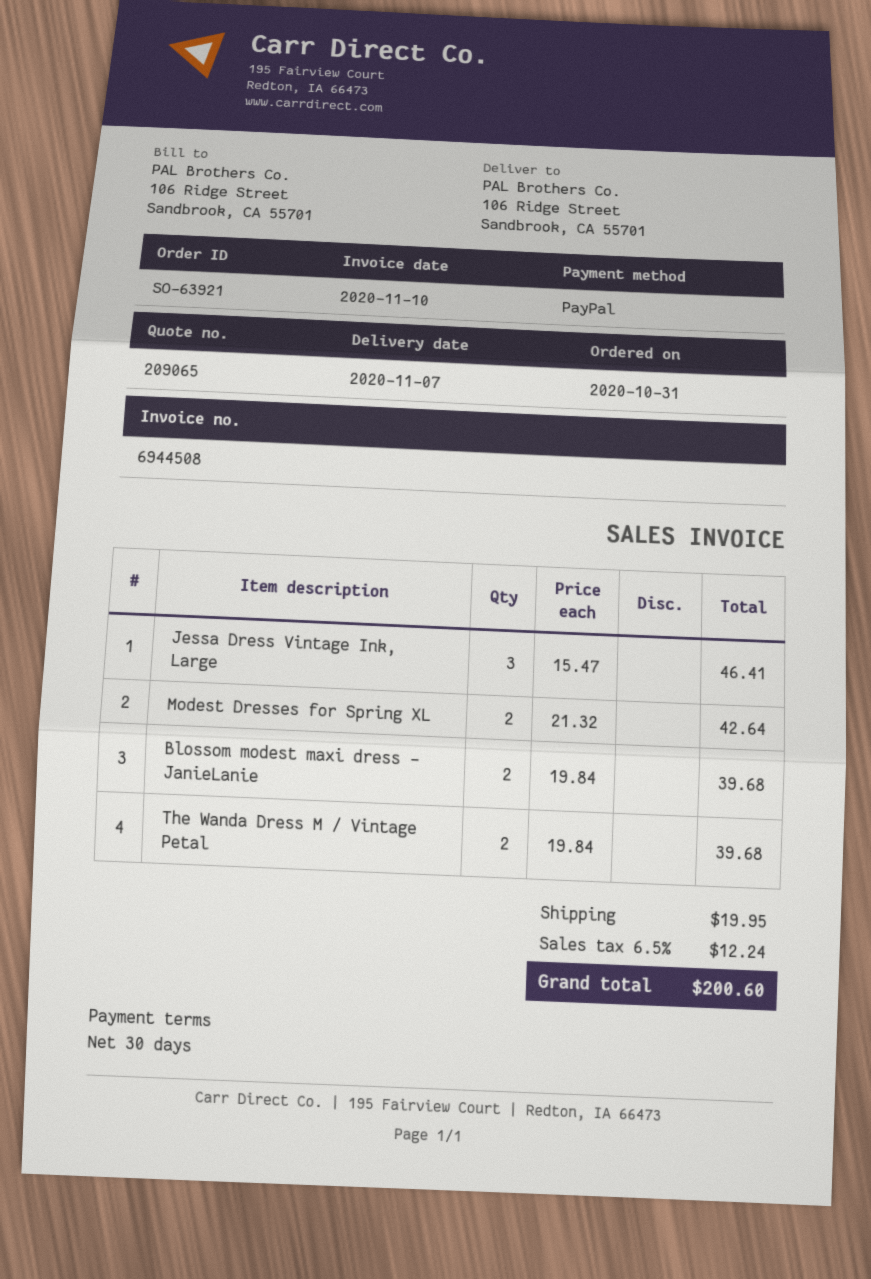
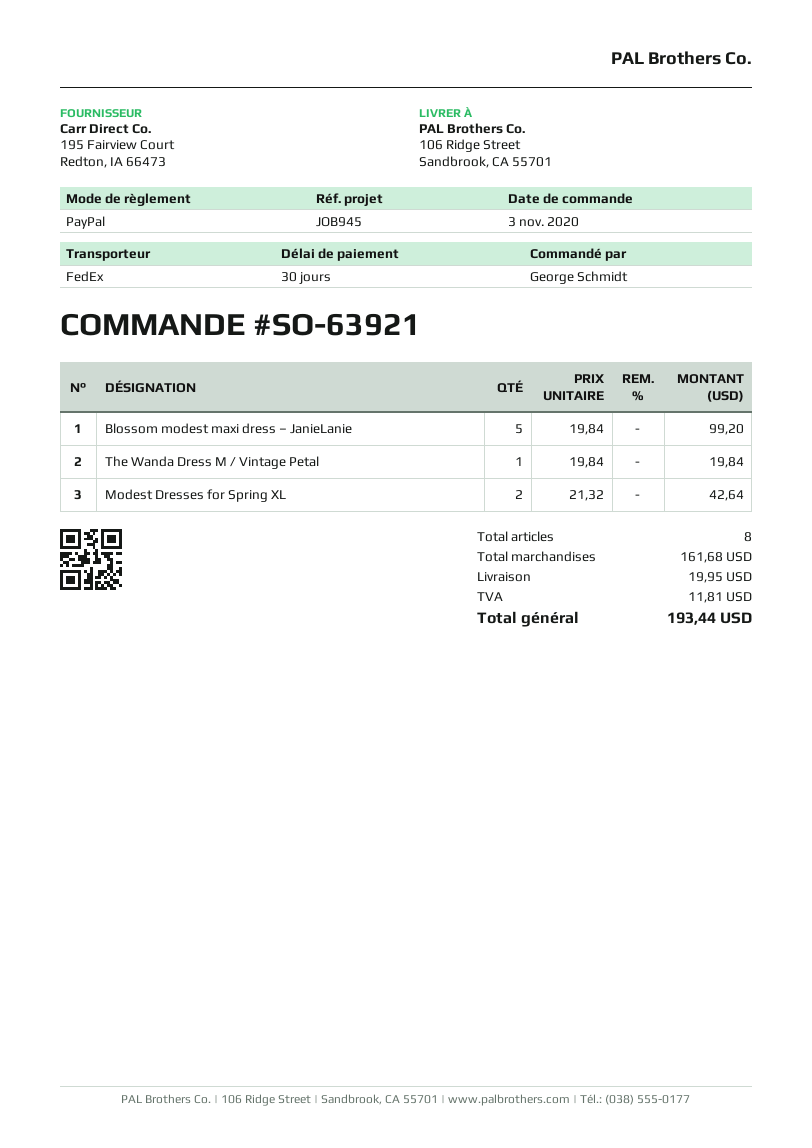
order date: 2020-10-31 -> 2020-11-03
Jessa Dress Vintage Ink, Large: 3 x 15.47 = 46.41 -> none
Blossom modest maxi dress – JanieLanie: 2 x 19.84 = 39.68 -> 5 x 19.84 = 99.20
The Wanda Dress M / Vintage Petal: 2 x 19.84 = 39.68 -> 1 x 19.84 = 19.84
tax: 12.24 -> 11.81
total: 200.60 -> 193.44

